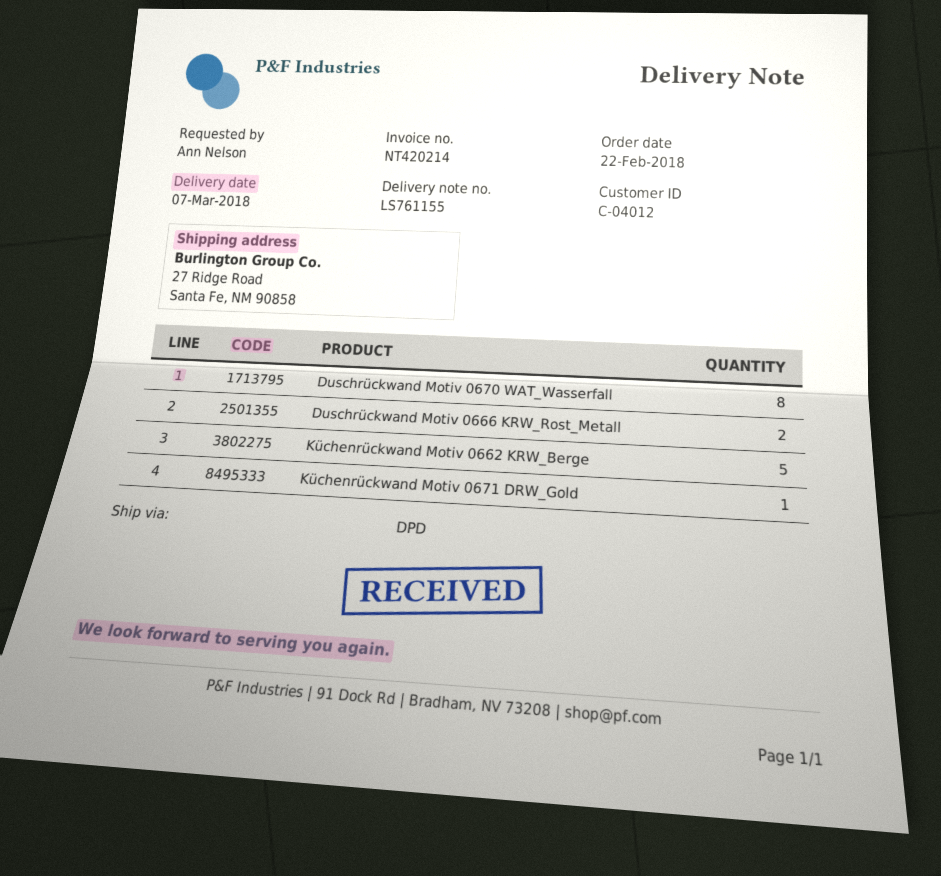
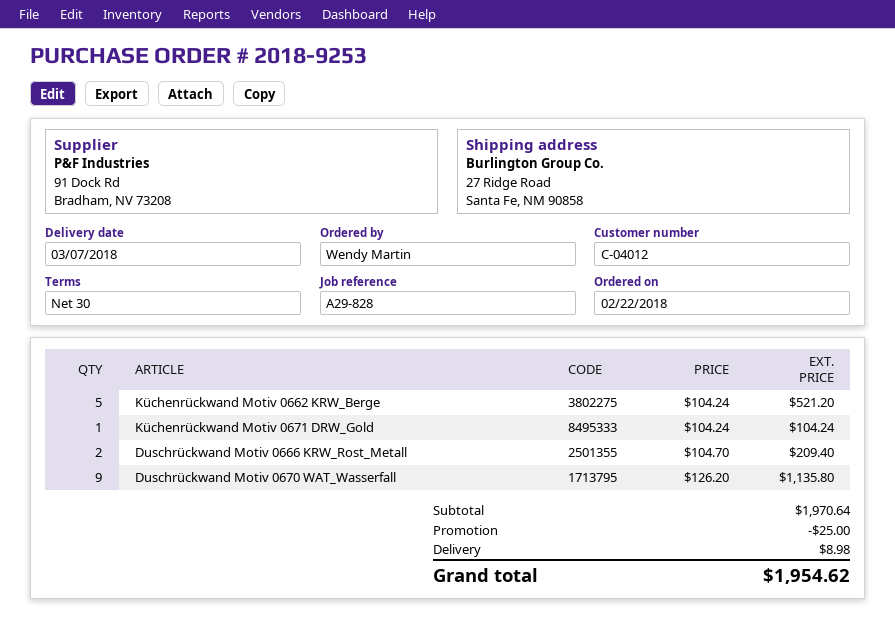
ordered by: Ann Nelson -> Wendy Martin
Duschrückwand Motiv 0670 WAT_Wasserfall: 8 -> 9

